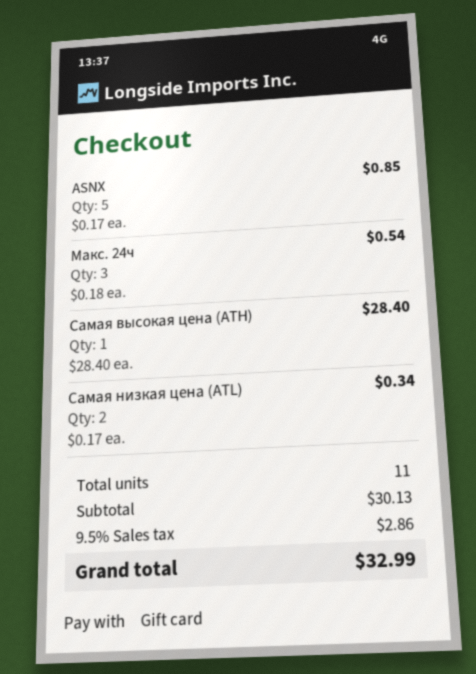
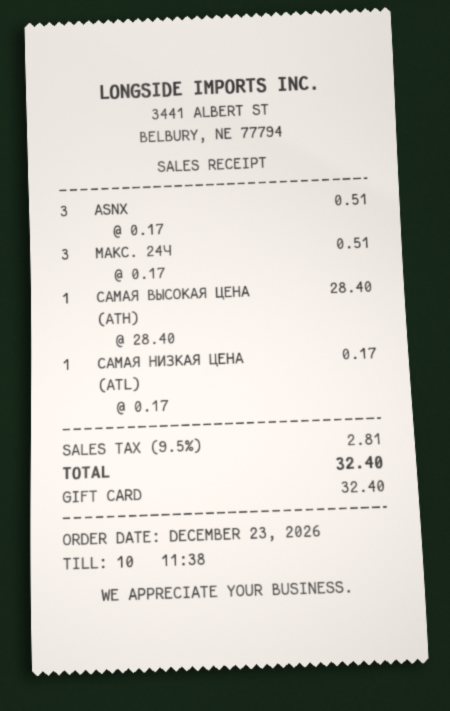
ASNX: 5 x 0.17 = 0.85 -> 3 x 0.17 = 0.51
Макс. 24ч: 3 x 0.18 = 0.54 -> 3 x 0.17 = 0.51
Самая низкая цена (ATL): 2 x 0.17 = 0.34 -> 1 x 0.17 = 0.17
tax: 9.5% = 2.86 -> 9.5% = 2.81
total: 32.99 -> 32.40

